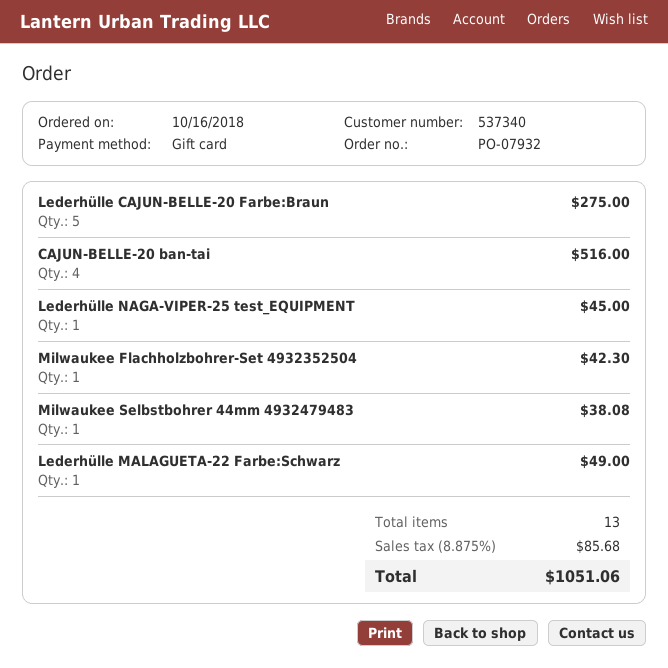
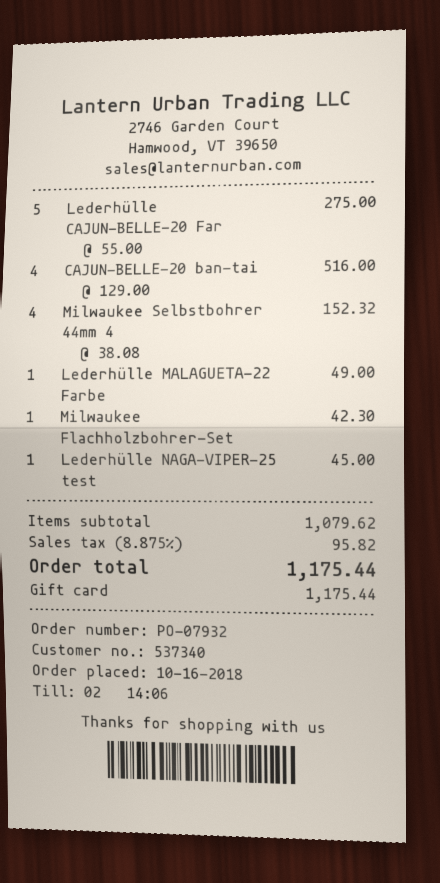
Milwaukee Selbstbohrer 44mm 4932479483: 1 for 38.08 -> 4 for 152.32
tax: 8.875% = 85.68 -> 8.875% = 95.82
total: 1051.06 -> 1175.44

